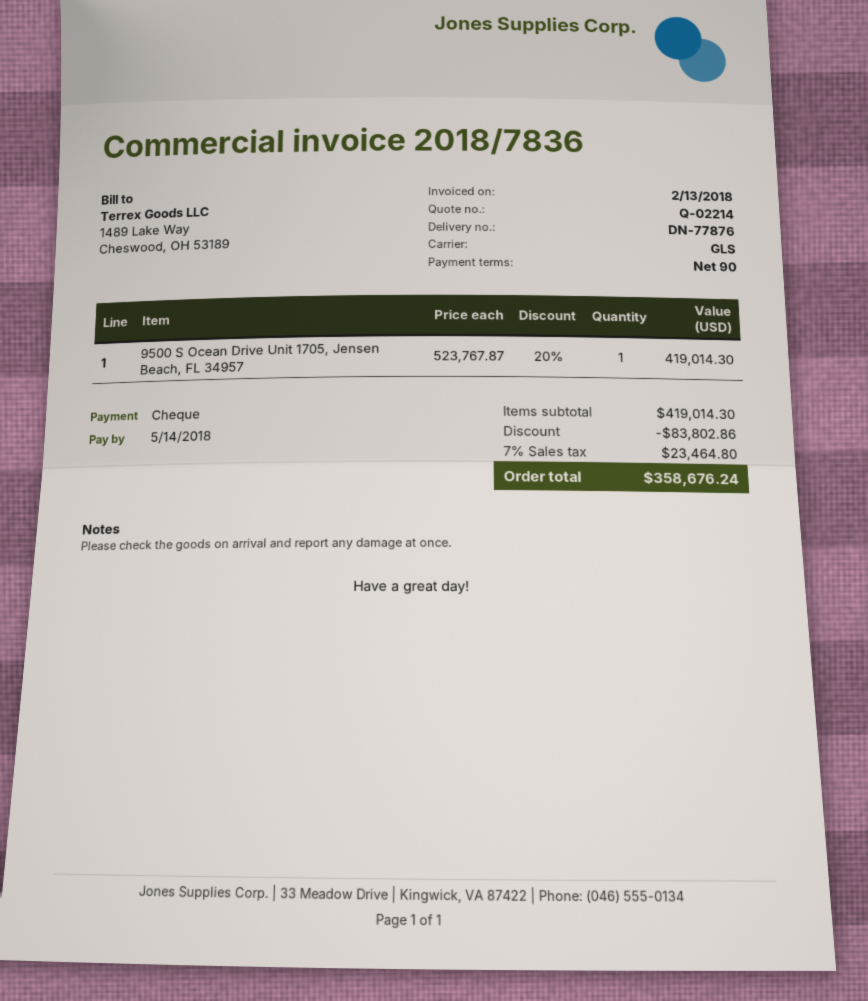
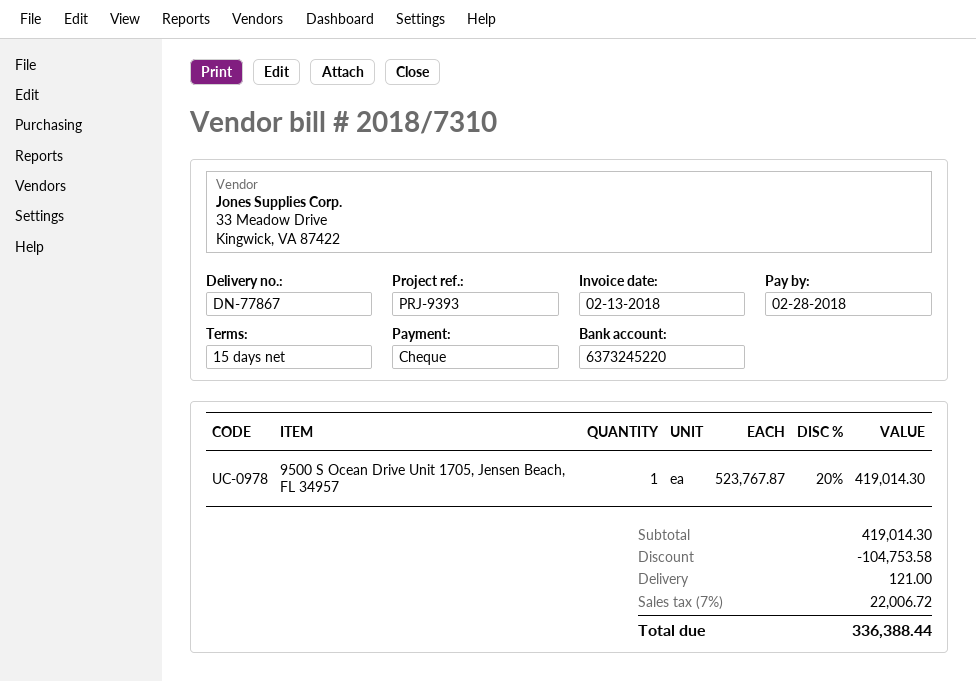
delivery note number: DN-77876 -> DN-77867
invoice number: 2018/7836 -> 2018/7310
payment terms: 90 days -> 15 days
due date: 2018-05-14 -> 2018-02-28
discount: 83802.86 -> 104753.58
shipping: none -> 121.00
tax: 7% = 23464.80 -> 7% = 22006.72
total: 358676.24 -> 336388.44

